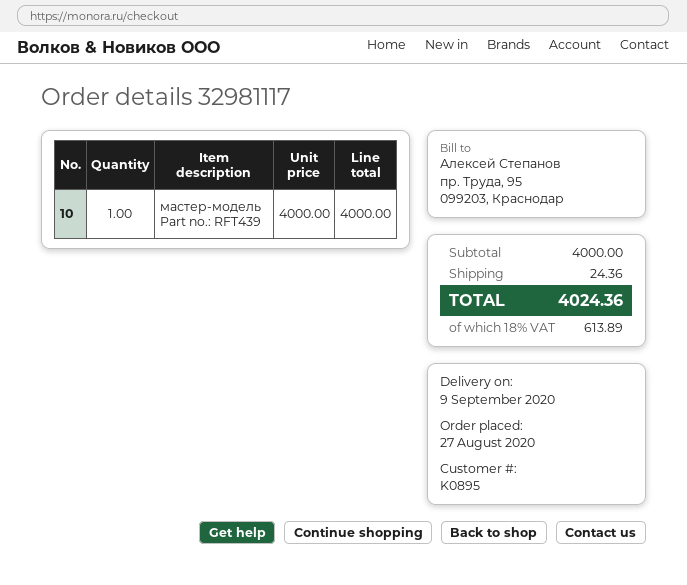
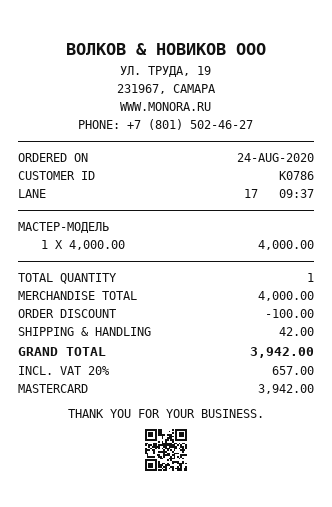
order date: 2020-08-27 -> 2020-08-24
customer number: K0895 -> K0786
discount: none -> 100.00
shipping: 24.36 -> 42.00
tax: 18% = 613.89 -> 20% = 657.00
total: 4024.36 -> 3942.00

